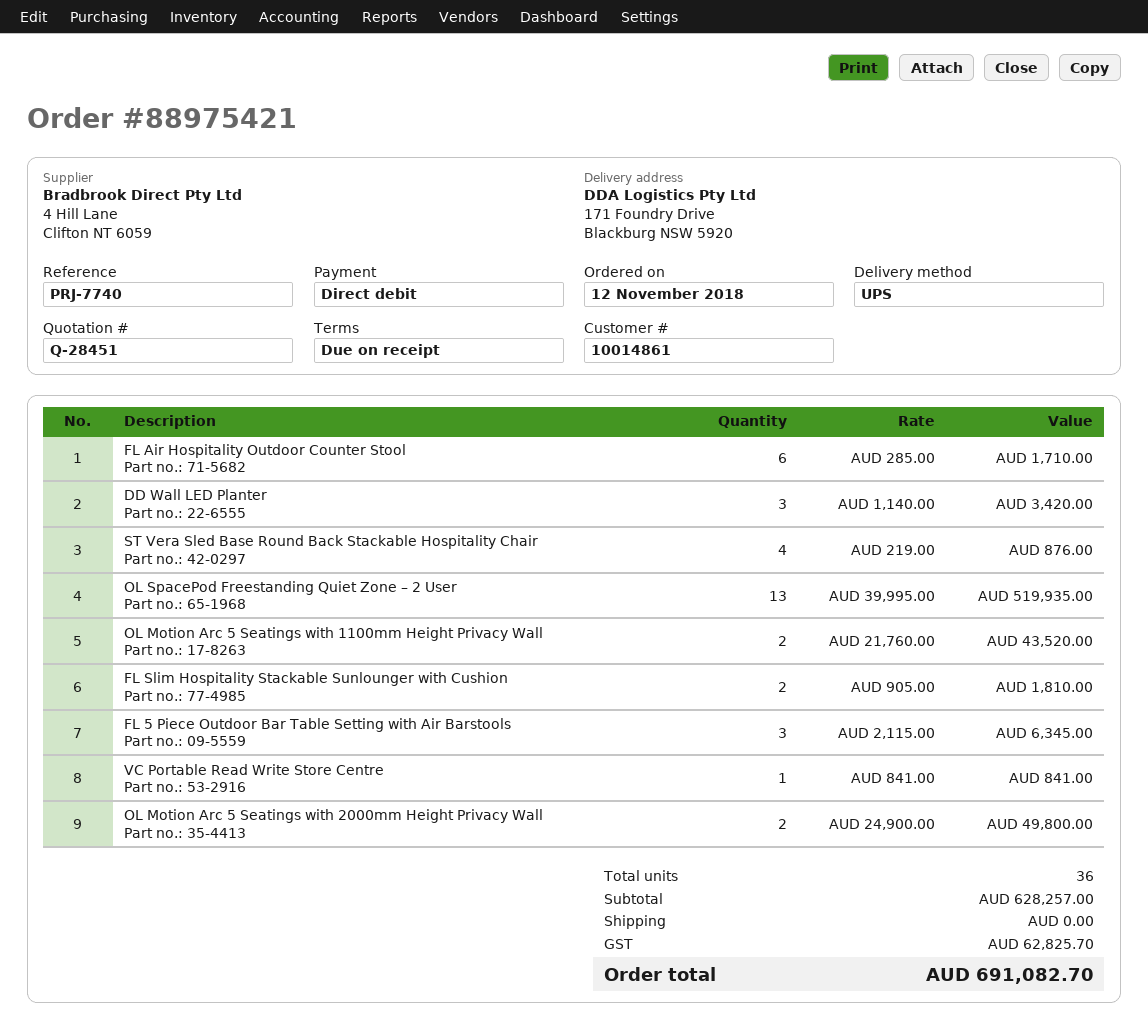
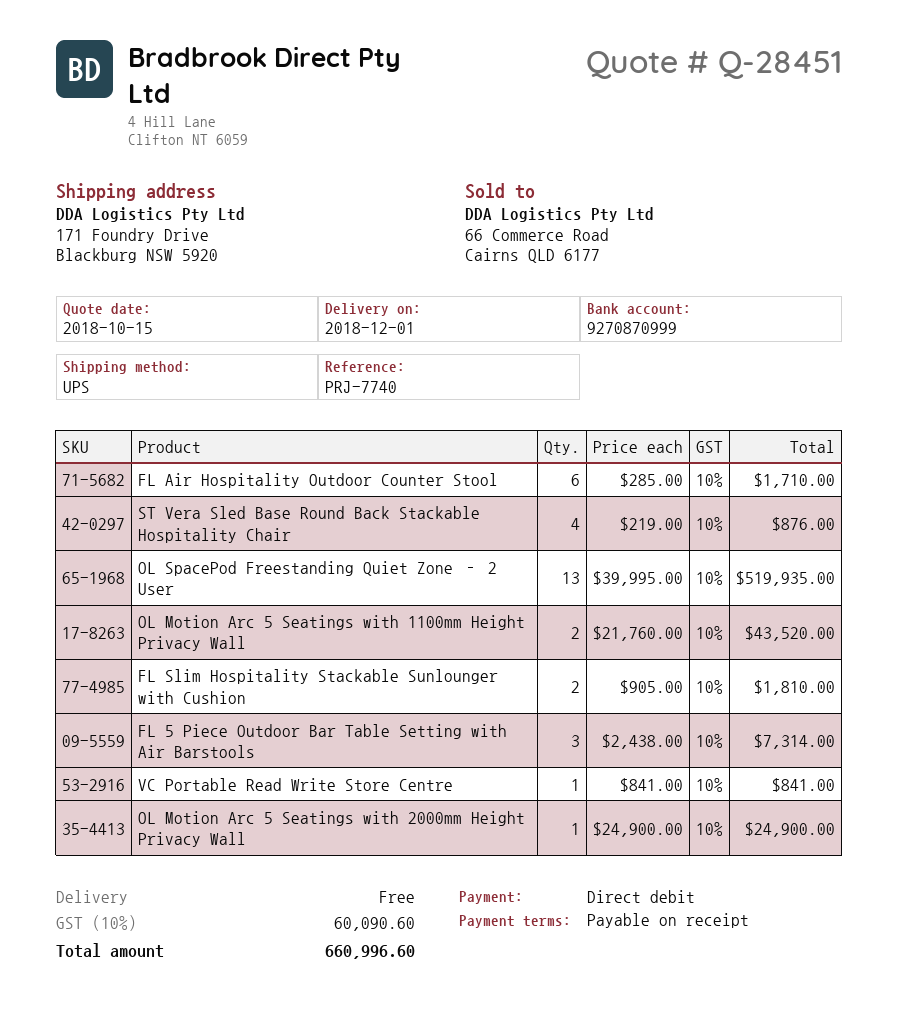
DD Wall LED Planter: 3 x 1140.00 = 3420.00 -> none
FL 5 Piece Outdoor Bar Table Setting with Air Barstools: 3 x 2115.00 = 6345.00 -> 3 x 2438.00 = 7314.00
OL Motion Arc 5 Seatings with 2000mm Height Privacy Wall: 2 x 24900.00 = 49800.00 -> 1 x 24900.00 = 24900.00
tax: 62825.70 -> 60090.60
total: 691082.70 -> 660996.60

